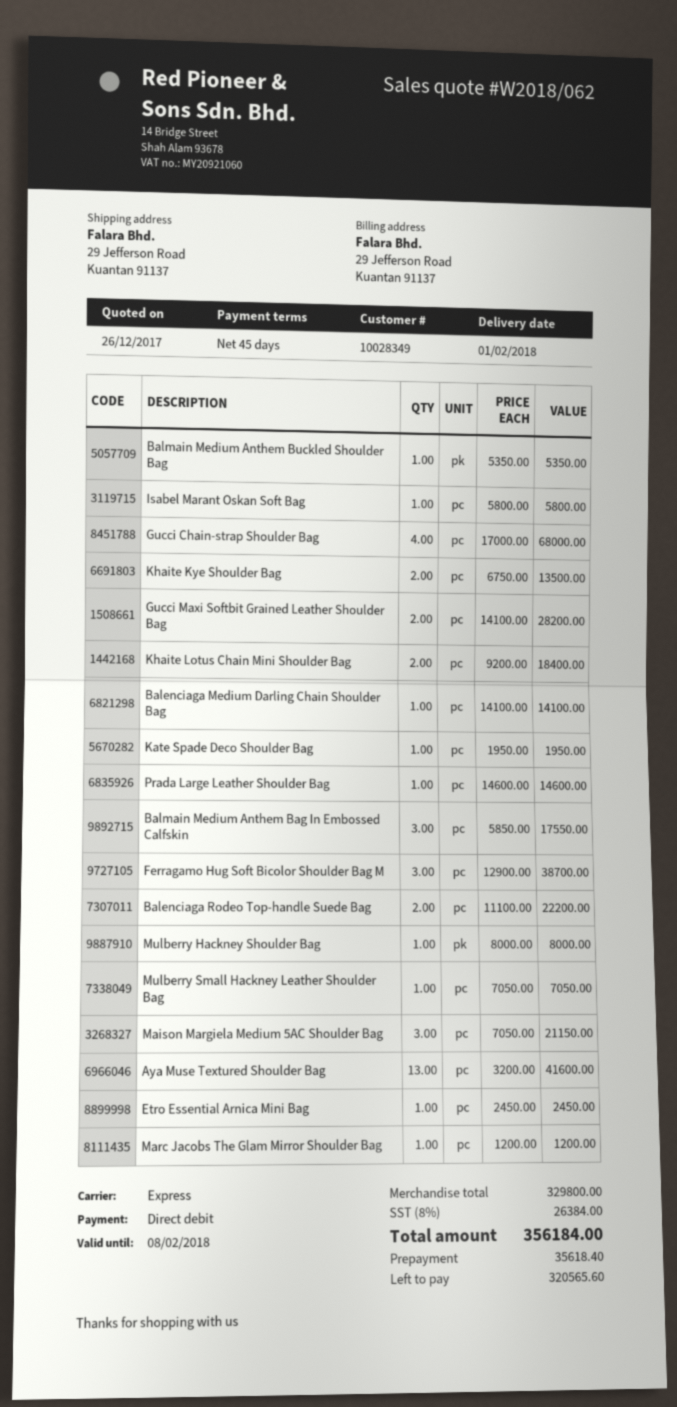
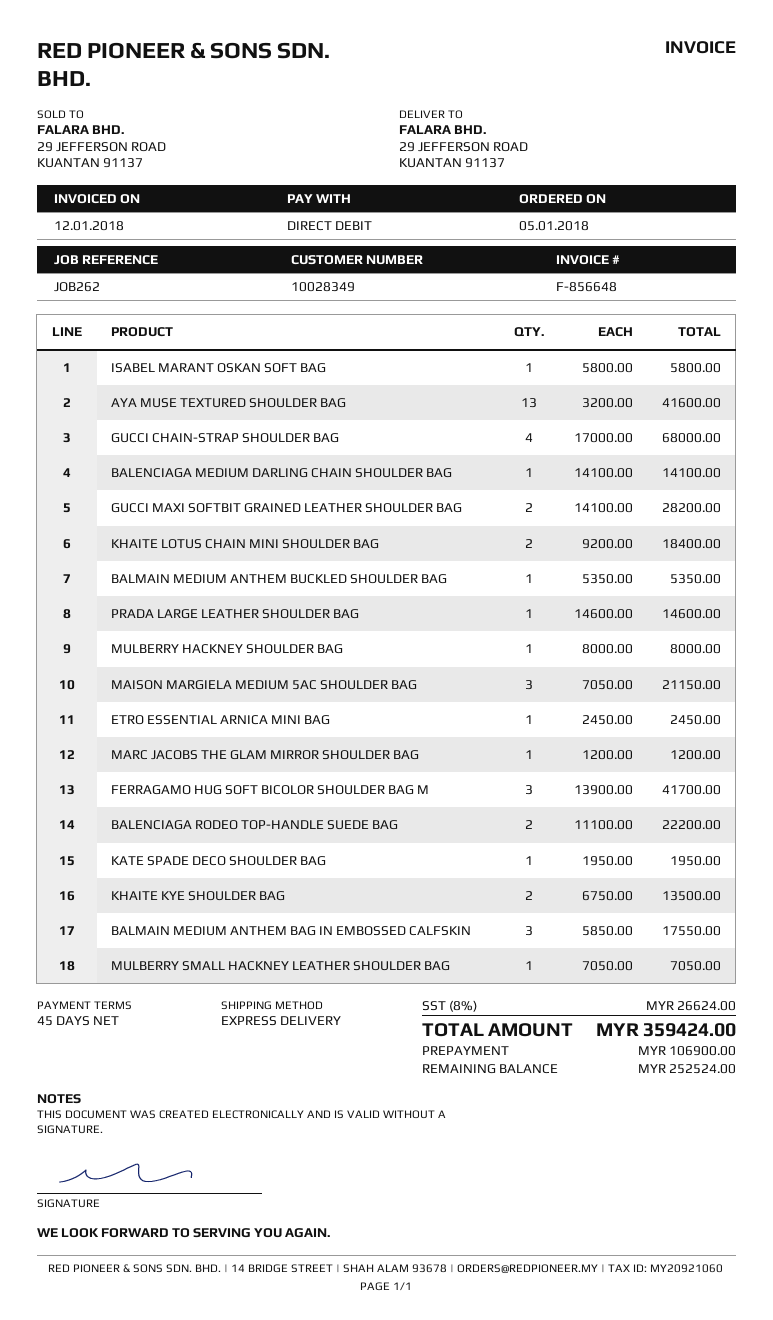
Ferragamo Hug Soft Bicolor Shoulder Bag M: 3 x 12900.00 = 38700.00 -> 3 x 13900.00 = 41700.00
tax: 8% = 26384.00 -> 8% = 26624.00
total: 356184.00 -> 359424.00
deposit: 35618.40 -> 106900.00
balance: 320565.60 -> 252524.00

